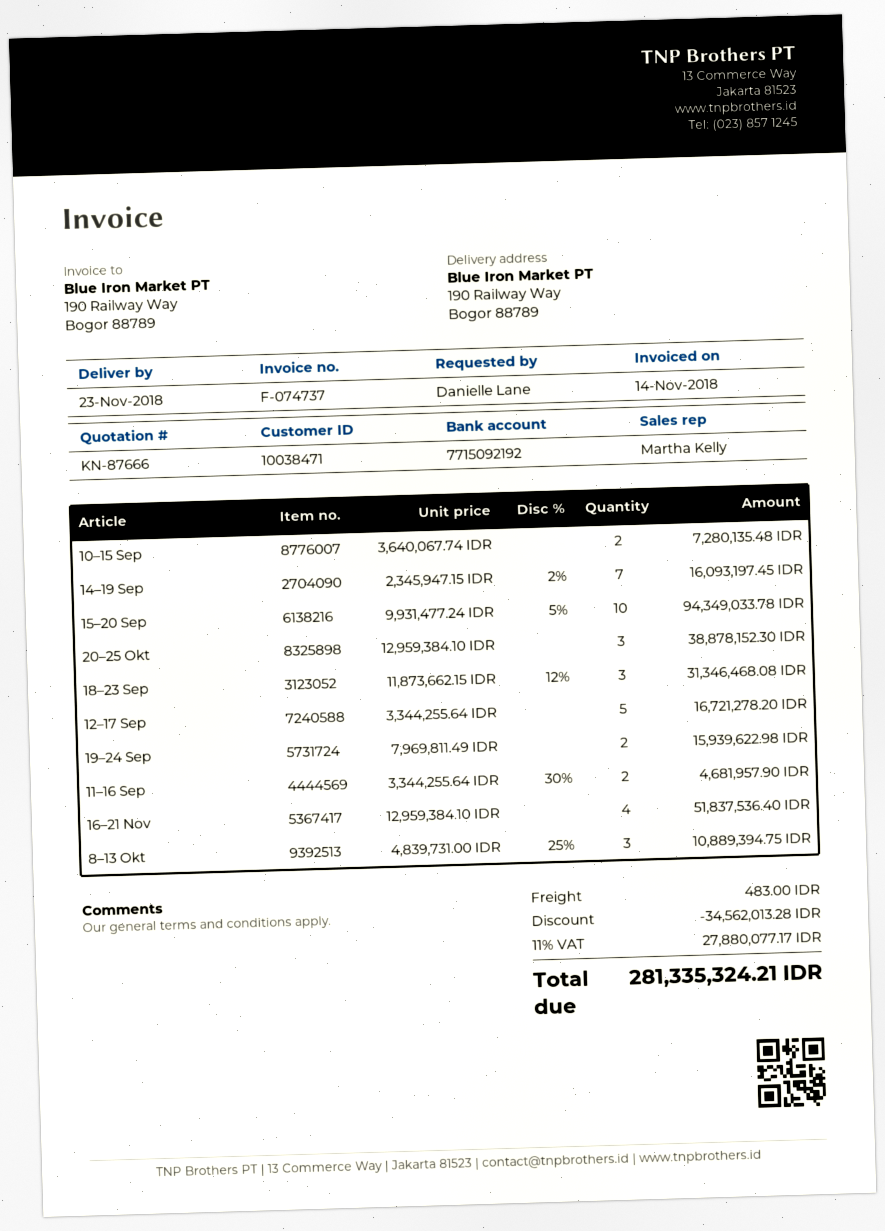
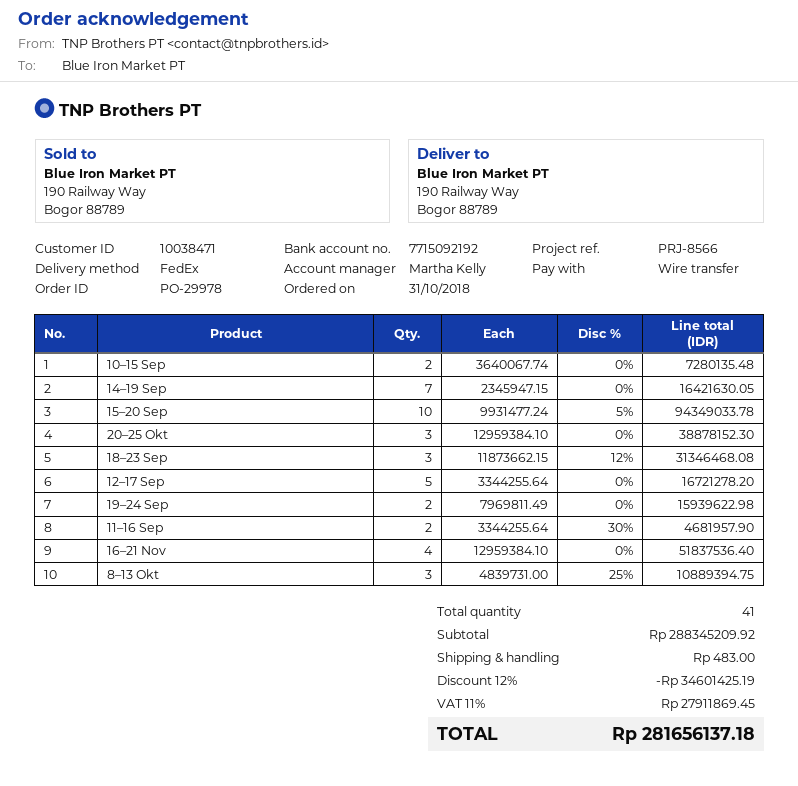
14–19 Sep: 7 x 2345947.15 - 2% = 16093197.45 -> 7 x 2345947.15 = 16421630.05
discount: 34562013.28 -> 34601425.19
tax: 11% = 27880077.17 -> 11% = 27911869.45
total: 281335324.21 -> 281656137.18

